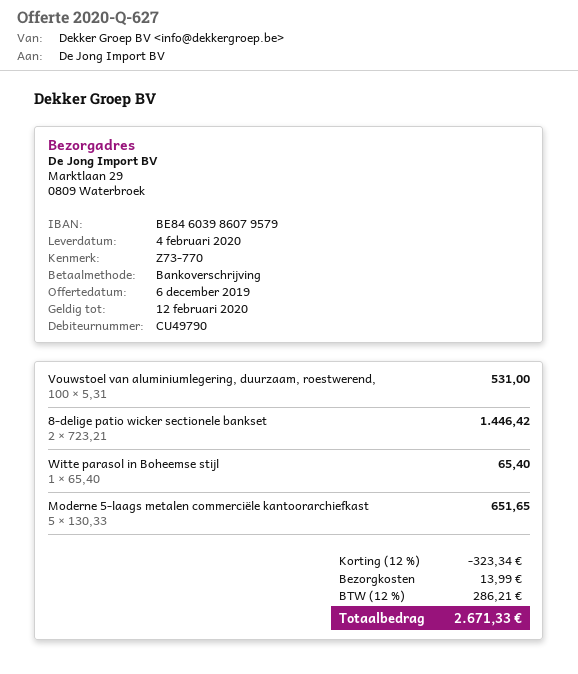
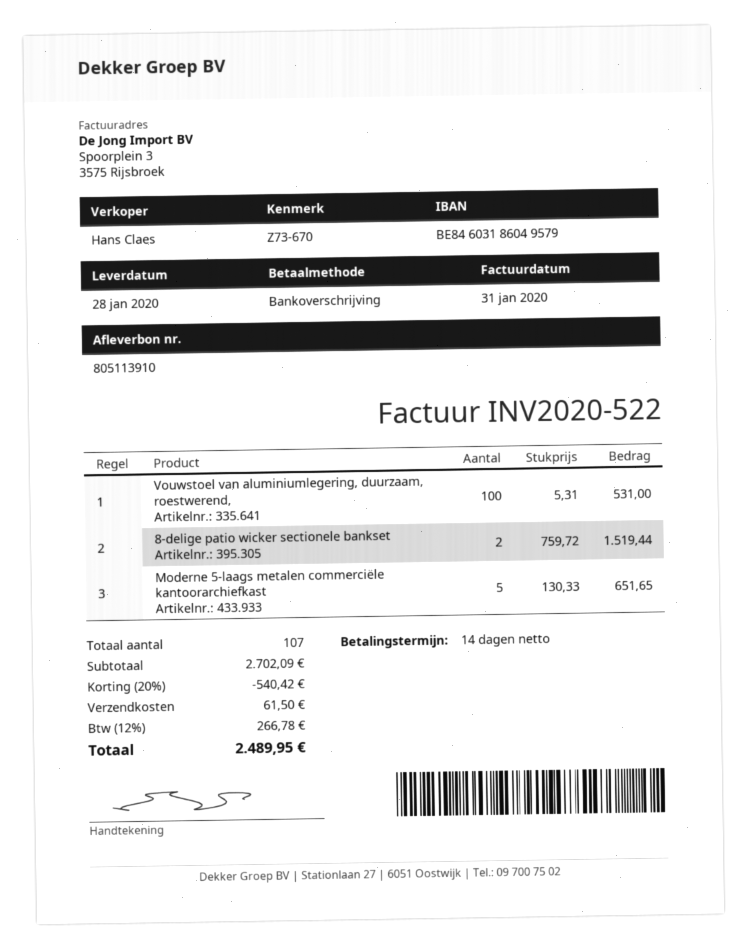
delivery date: 2020-02-04 -> 2020-01-28
reference: Z73-770 -> Z73-670
bank account: BE84603986079579 -> BE84603186049579
8-delige patio wicker sectionele bankset: 2 x 723.21 = 1446.42 -> 2 x 759.72 = 1519.44
Witte parasol in Boheemse stijl: 1 x 65.40 = 65.40 -> none
discount: 12% = 323.34 -> 20% = 540.42
shipping: 13.99 -> 61.50
tax: 12% = 286.21 -> 12% = 266.78
total: 2671.33 -> 2489.95

